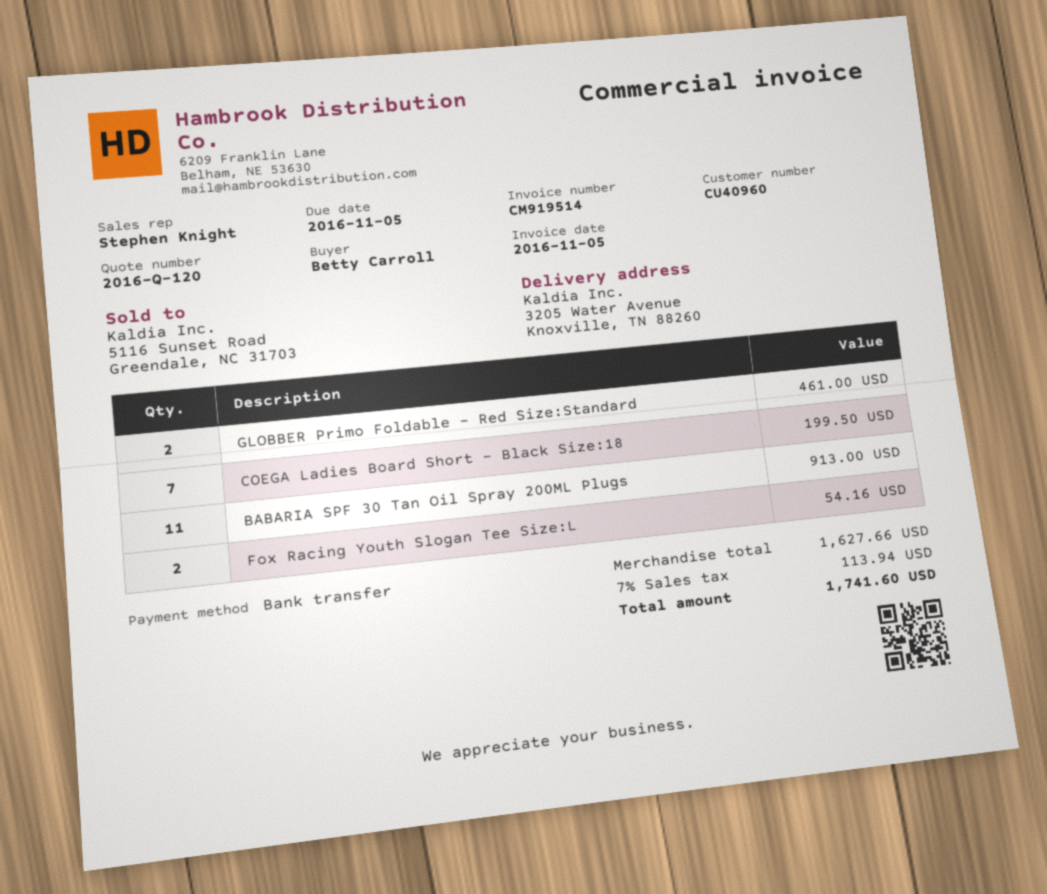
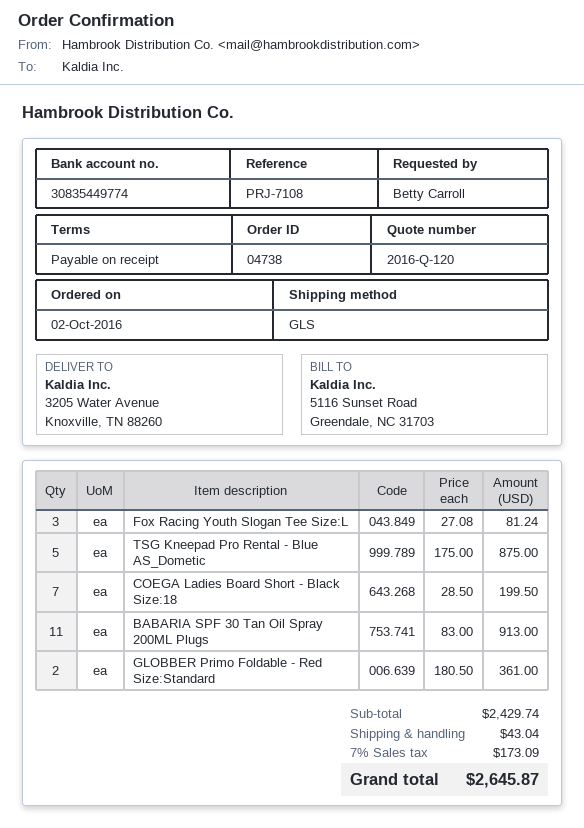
GLOBBER Primo Foldable - Red Size:Standard: 2 for 461.00 -> 2 for 361.00
Fox Racing Youth Slogan Tee Size:L: 2 for 54.16 -> 3 for 81.24
TSG Kneepad Pro Rental - Blue AS_Dometic: none -> 5 for 875.00
subtotal: 1627.66 -> 2429.74
shipping: none -> 43.04
tax: 7% = 113.94 -> 7% = 173.09
total: 1741.60 -> 2645.87

